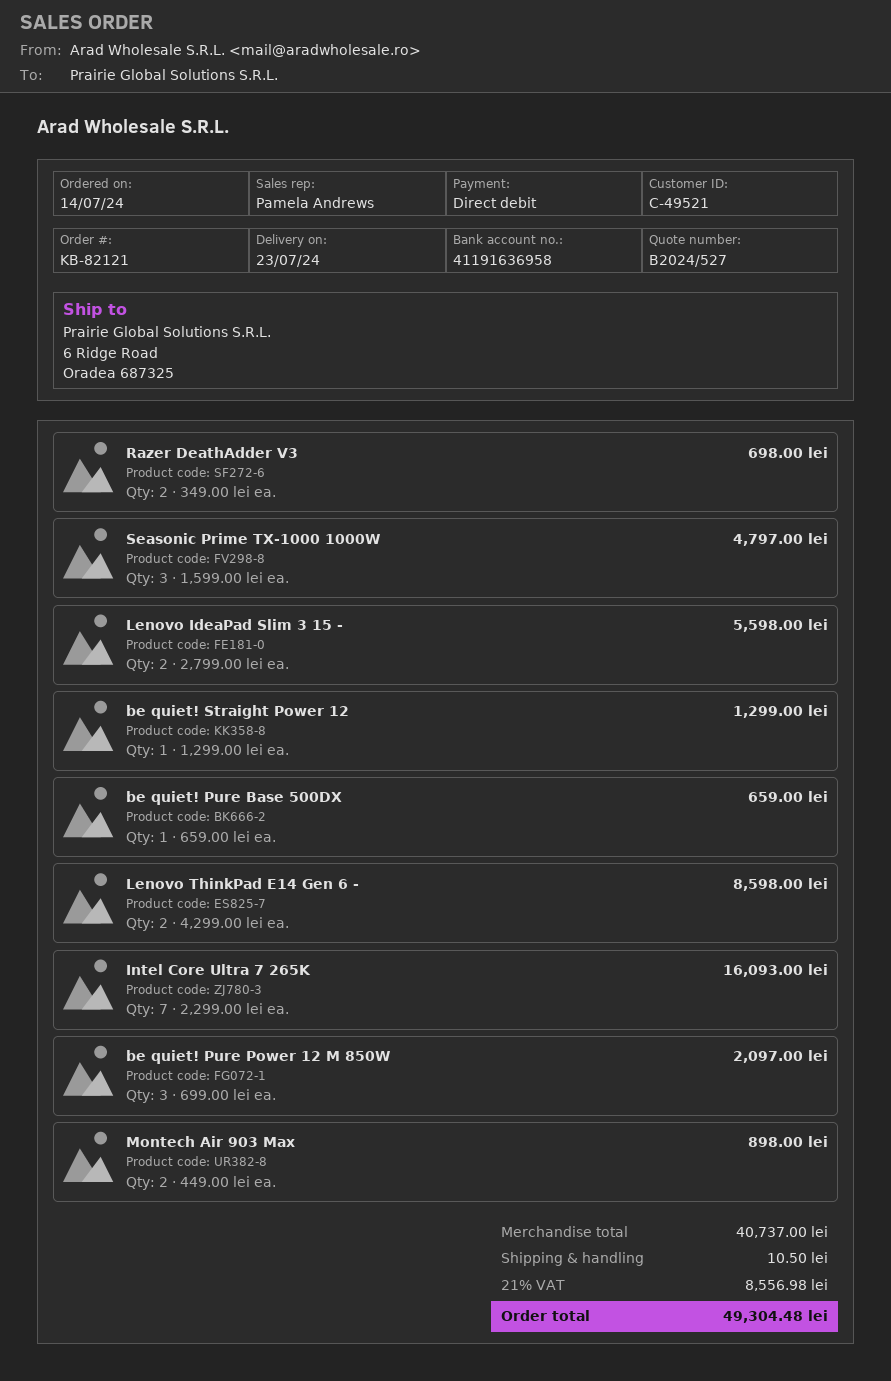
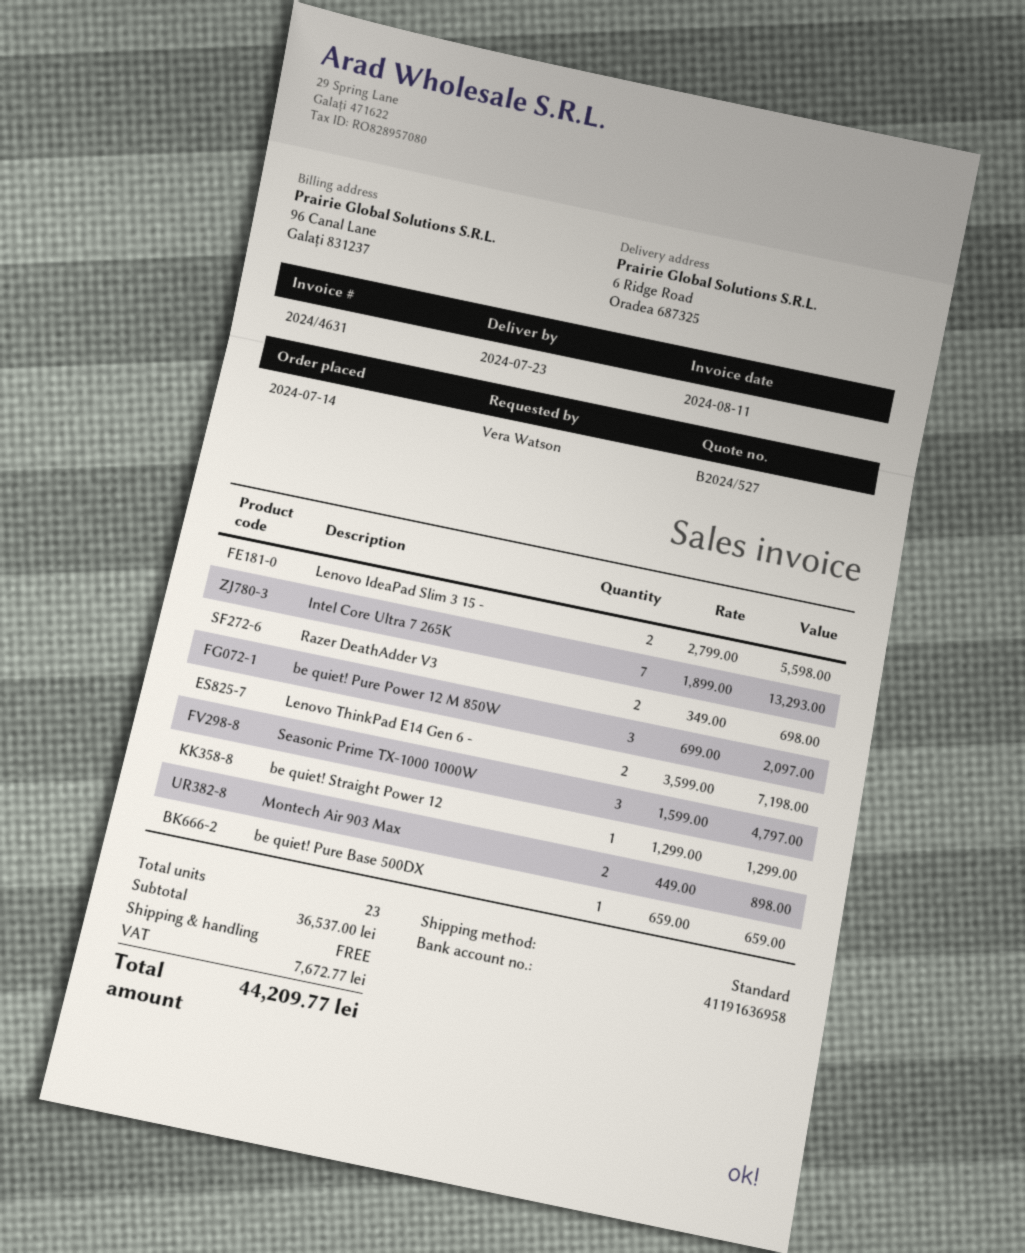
Lenovo ThinkPad E14 Gen 6 -: 2 x 4299.00 = 8598.00 -> 2 x 3599.00 = 7198.00
Intel Core Ultra 7 265K: 7 x 2299.00 = 16093.00 -> 7 x 1899.00 = 13293.00
subtotal: 40737.00 -> 36537.00
shipping: 10.50 -> 0.00
tax: 8556.98 -> 7672.77
total: 49304.48 -> 44209.77

